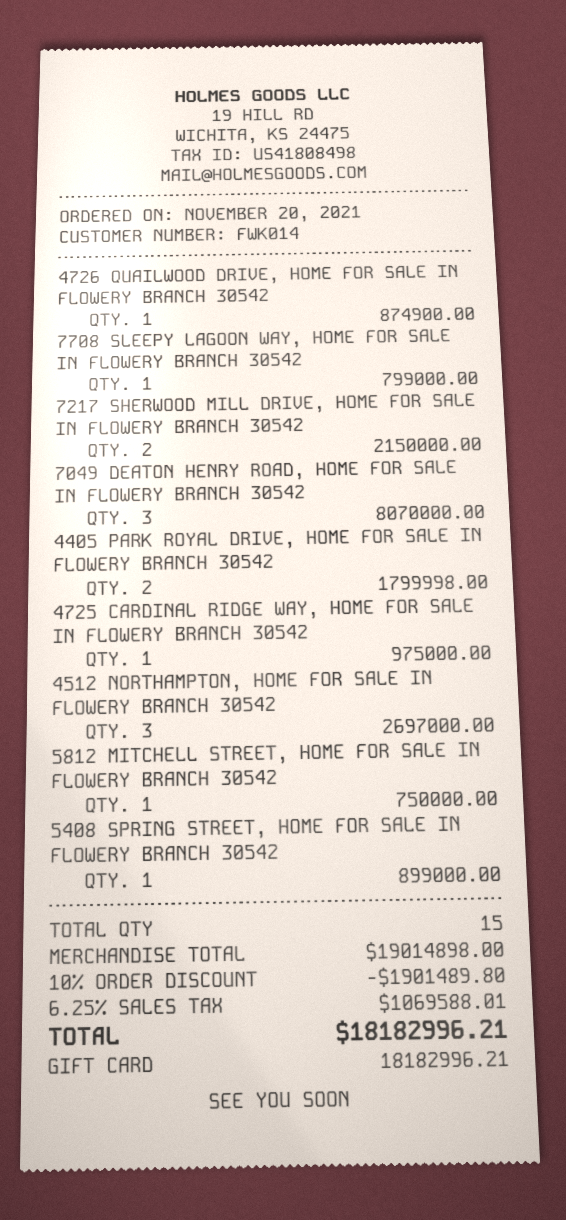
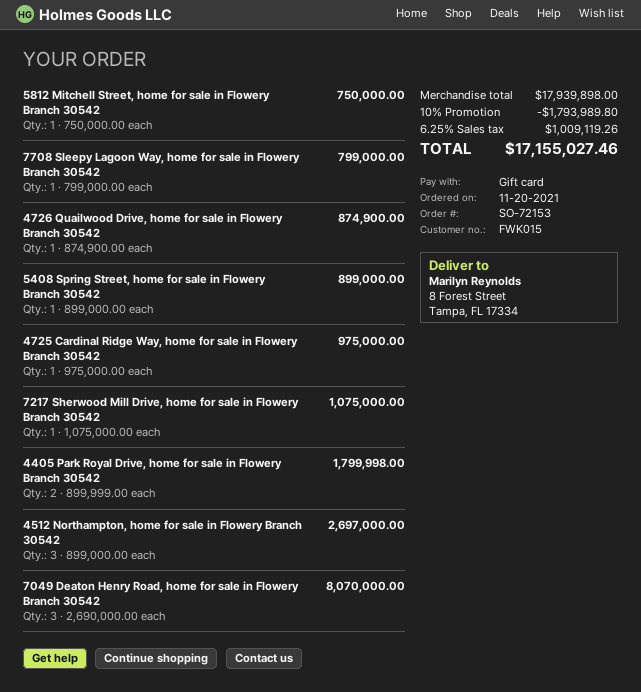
customer number: FWK014 -> FWK015
7217 SHERWOOD MILL DRIVE, HOME FOR SALE IN FLOWERY BRANCH 30542: 2 for 2150000.00 -> 1 for 1075000.00
subtotal: 19014898.00 -> 17939898.00
discount: 10% = 1901489.80 -> 10% = 1793989.80
tax: 6.25% = 1069588.01 -> 6.25% = 1009119.26
total: 18182996.21 -> 17155027.46

